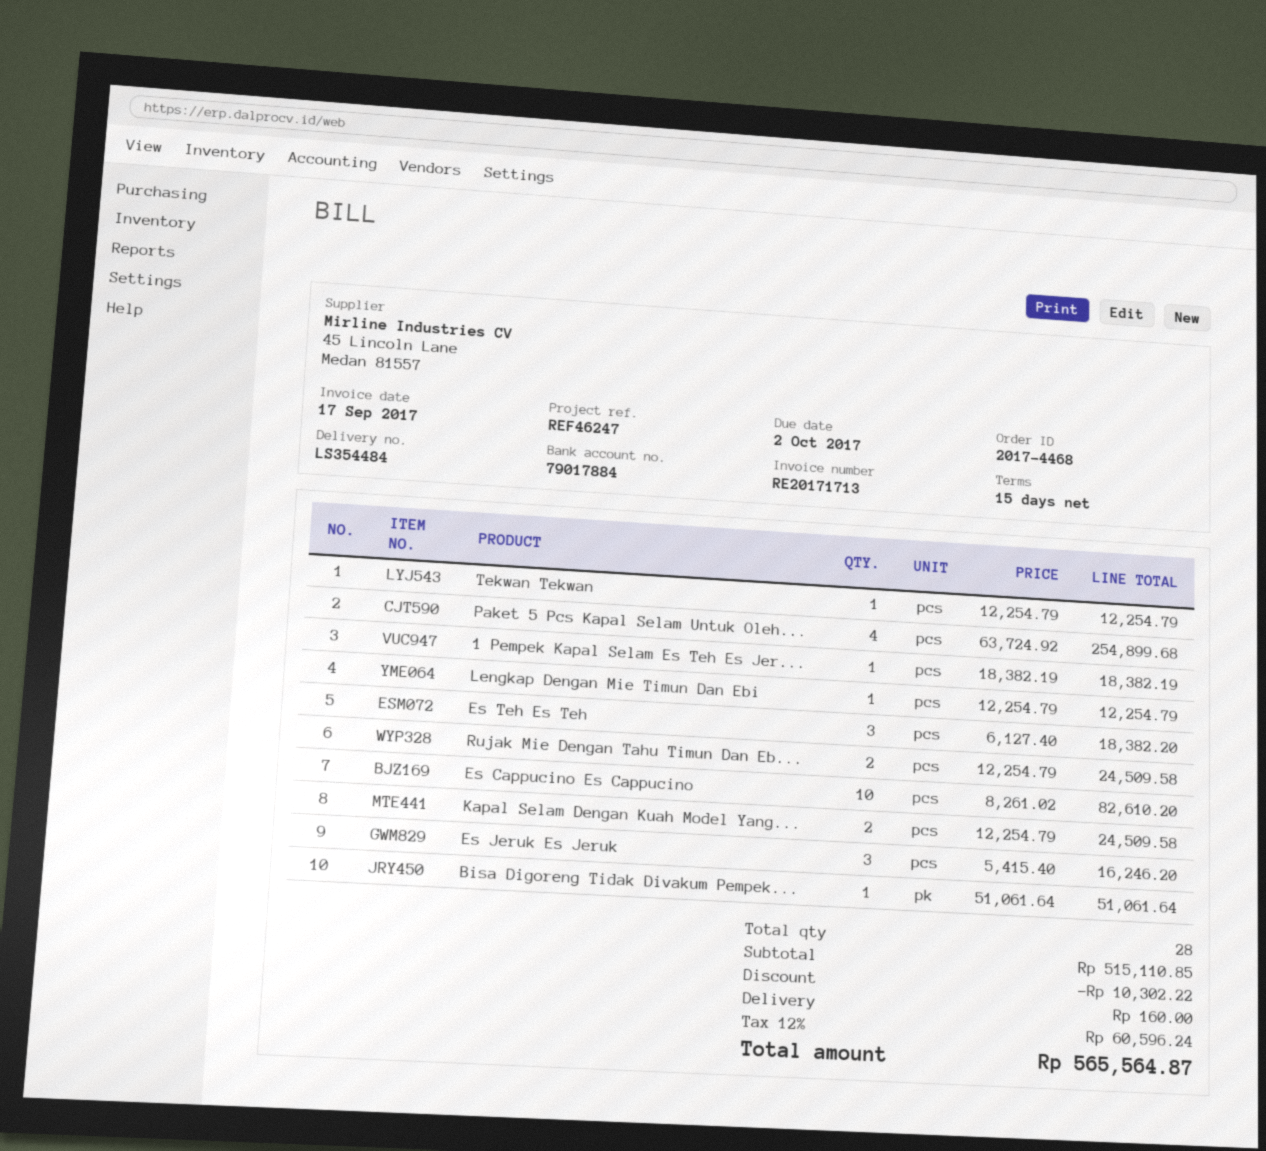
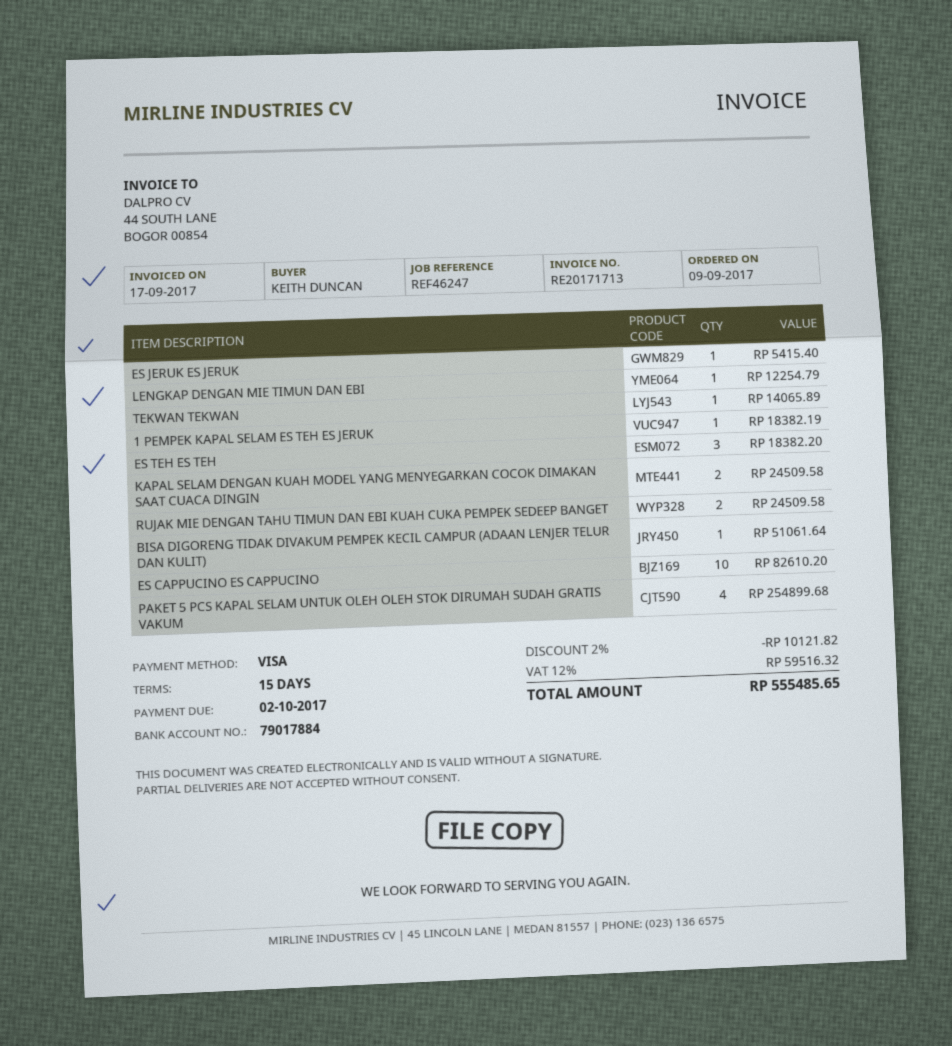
Tekwan Tekwan: 1 for 12254.79 -> 1 for 14065.89
Es Jeruk Es Jeruk: 3 for 16246.20 -> 1 for 5415.40
discount: 10302.22 -> 10121.82
shipping: 160.00 -> none
tax: 12% = 60596.24 -> 12% = 59516.32
total: 565564.87 -> 555485.65

